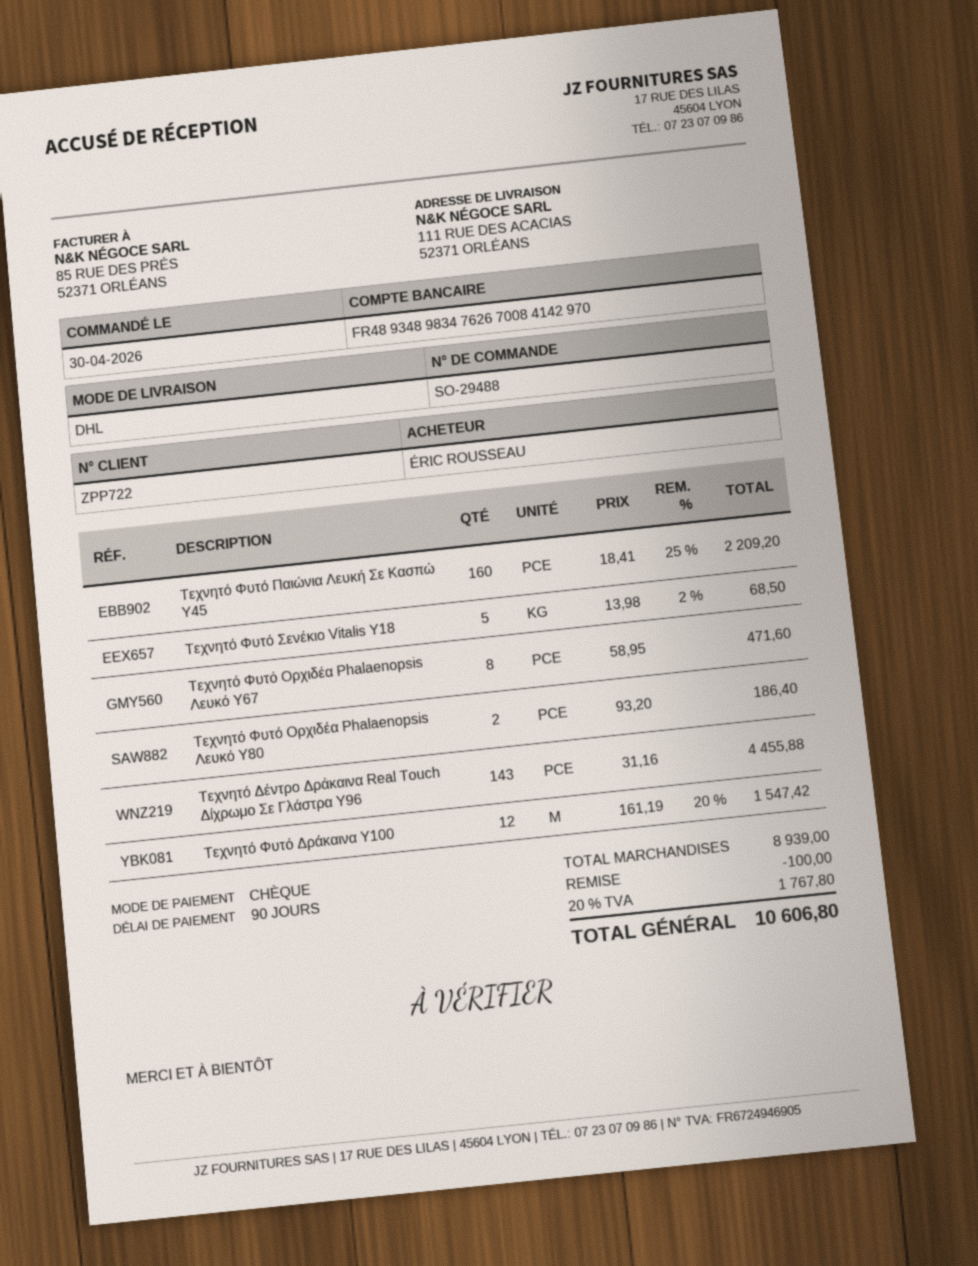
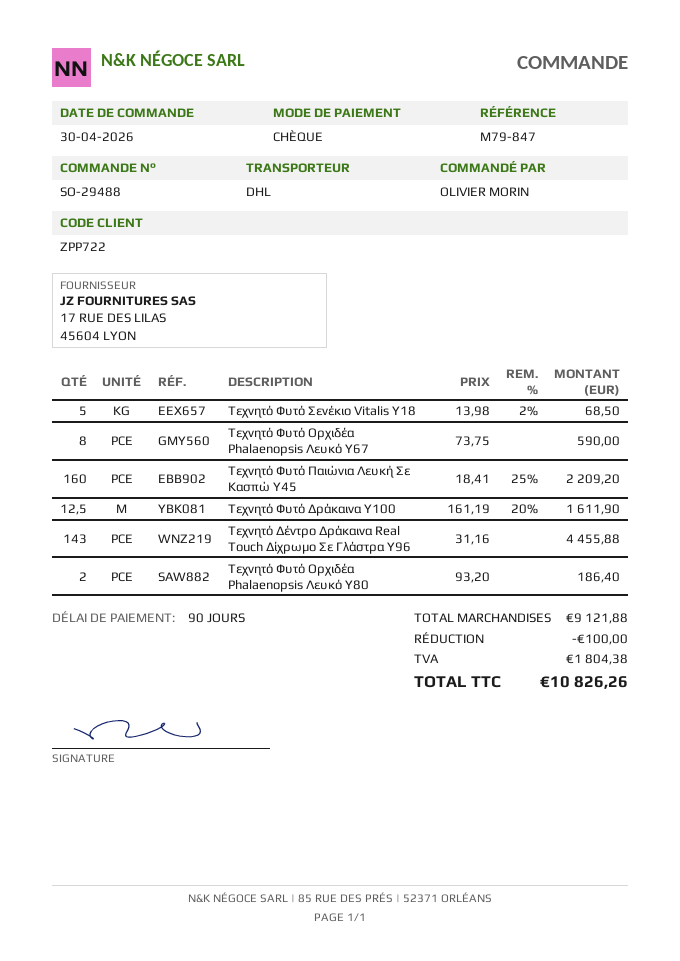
ordered by: ÉRIC ROUSSEAU -> OLIVIER MORIN
Τεχνητό Φυτό Ορχιδέα Phalaenopsis Λευκό Υ67: 8 x 58.95 = 471.60 -> 8 x 73.75 = 590.00
Τεχνητό Φυτό Δράκαινα Υ100: 12 x 161.19 - 20% = 1547.42 -> 12.5 x 161.19 - 20% = 1611.90
subtotal: 8939.00 -> 9121.88
tax: 1767.80 -> 1804.38
total: 10606.80 -> 10826.26

